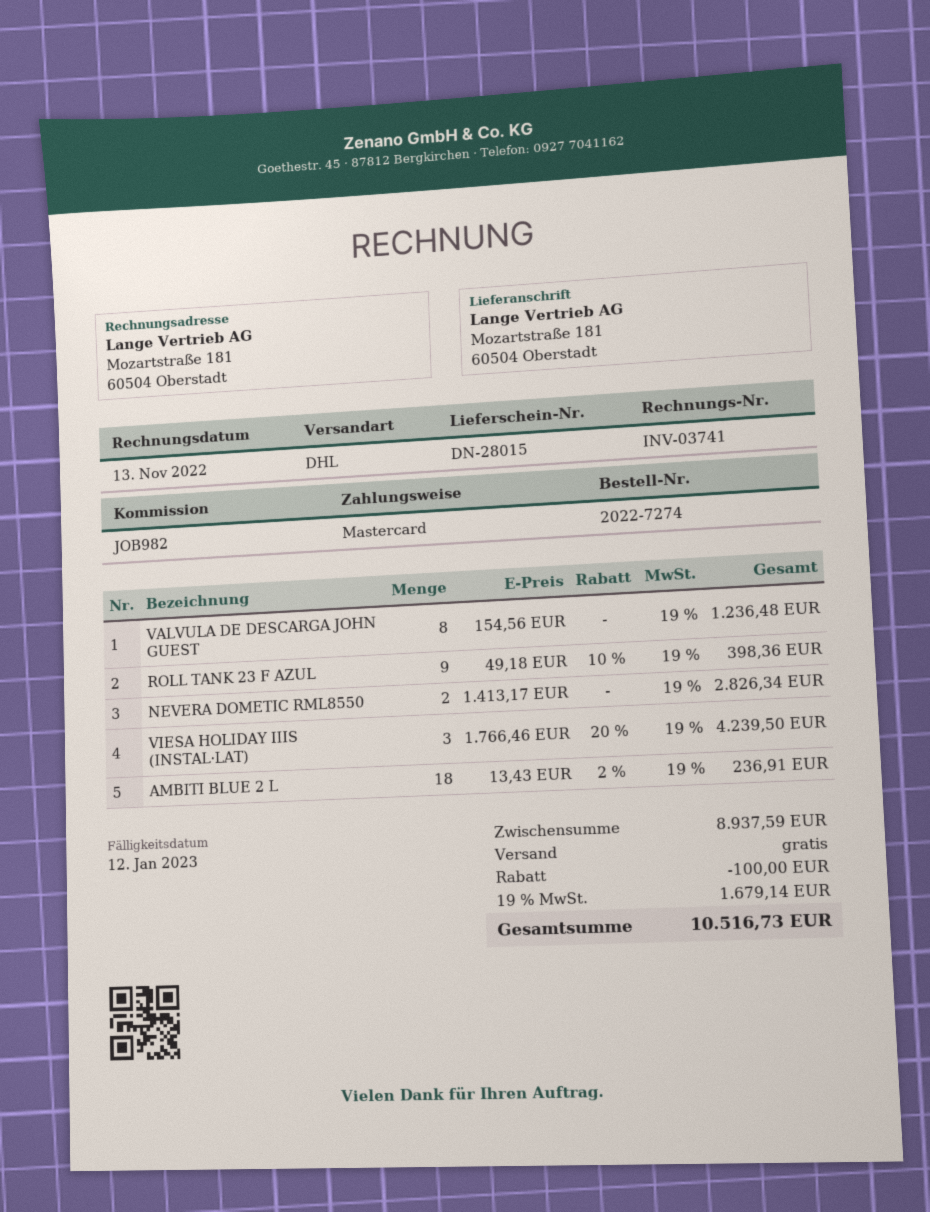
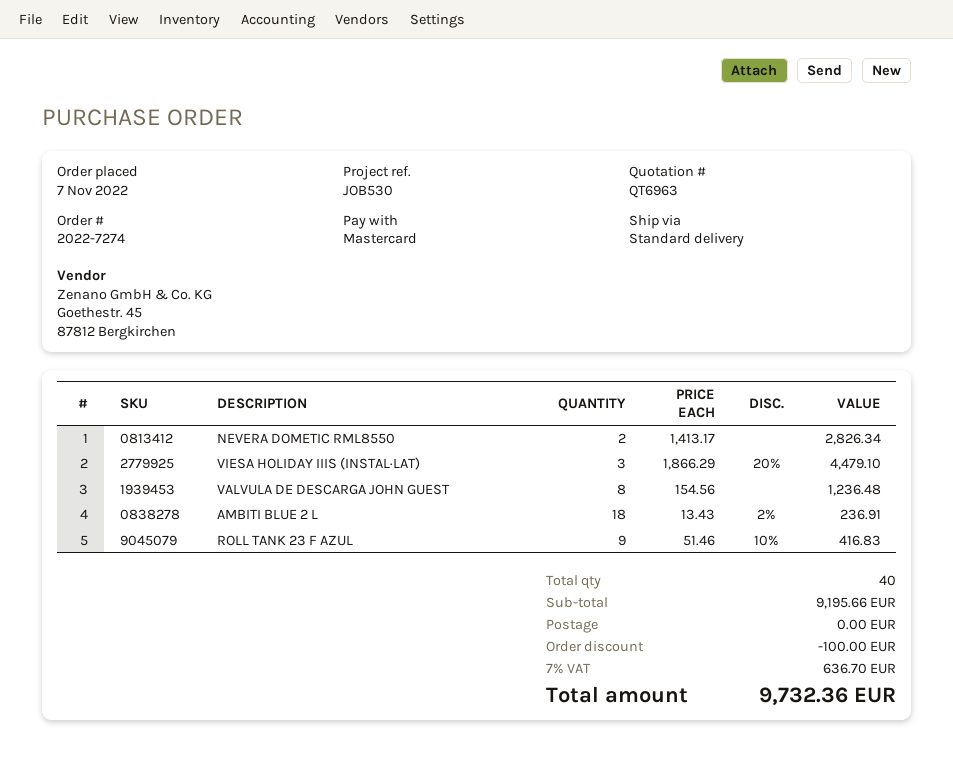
reference: JOB982 -> JOB530
shipping method: DHL -> standard
ROLL TANK 23 F AZUL: 9 x 49.18 - 10% = 398.36 -> 9 x 51.46 - 10% = 416.83
VIESA HOLIDAY IIIS (INSTAL·LAT): 3 x 1766.46 - 20% = 4239.50 -> 3 x 1866.29 - 20% = 4479.10
subtotal: 8937.59 -> 9195.66
tax: 19% = 1679.14 -> 7% = 636.70
total: 10516.73 -> 9732.36

